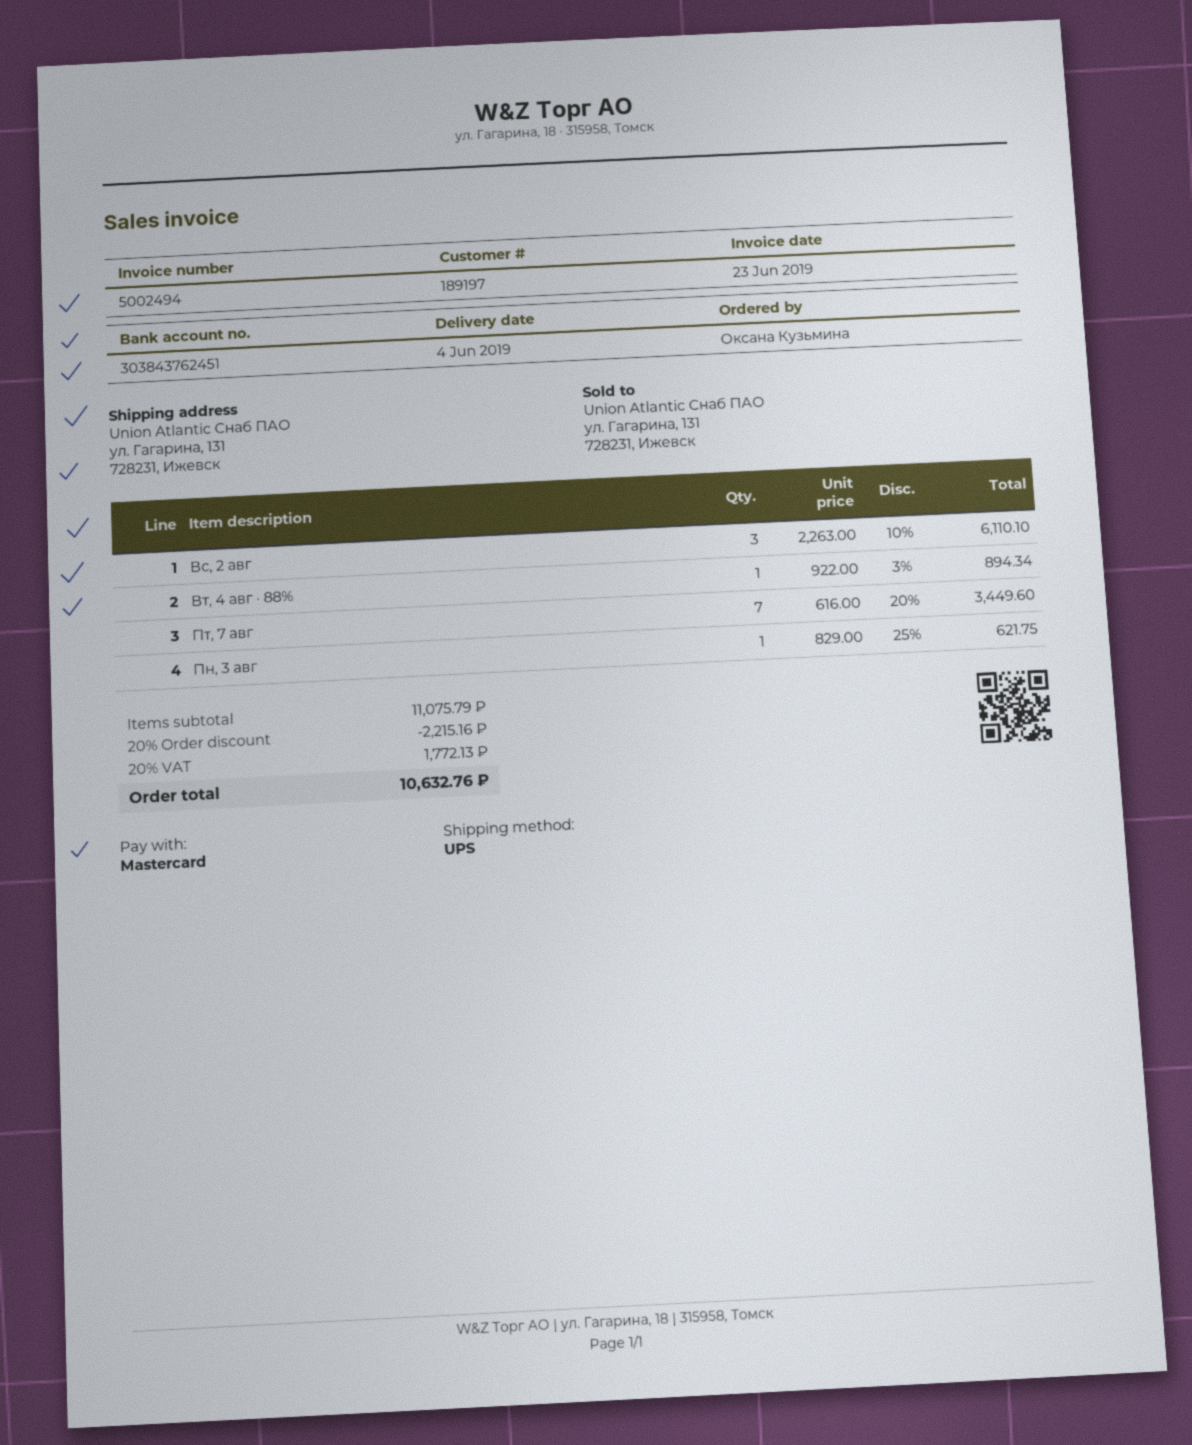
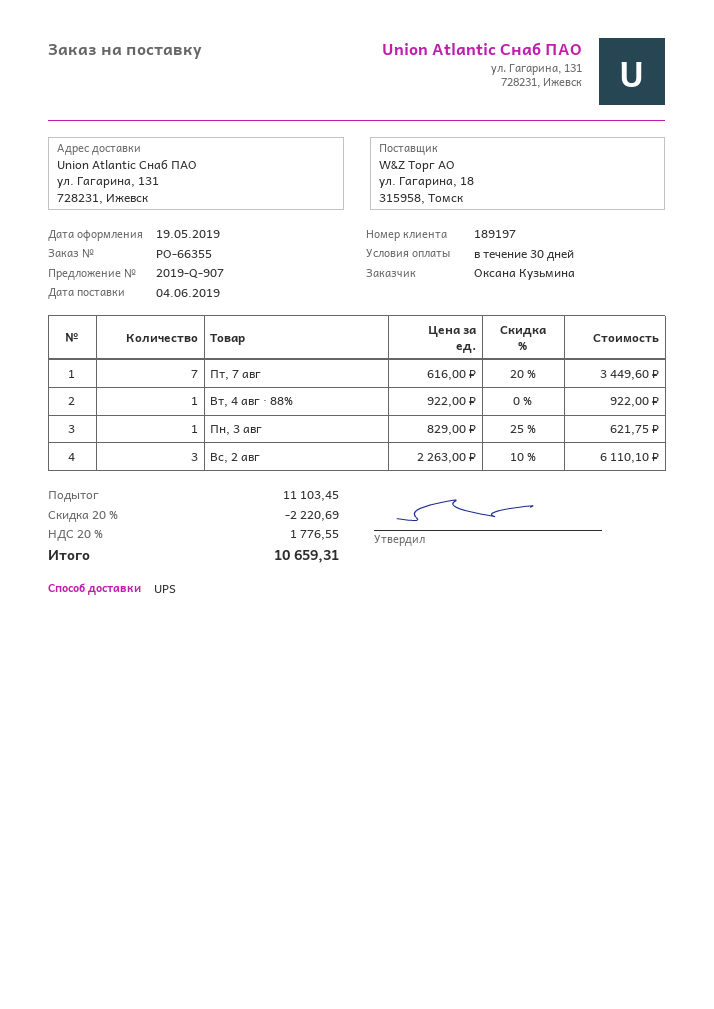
Вт, 4 авг · 88%: 1 x 922.00 - 3% = 894.34 -> 1 x 922.00 = 922.00
subtotal: 11075.79 -> 11103.45
discount: 20% = 2215.16 -> 20% = 2220.69
tax: 20% = 1772.13 -> 20% = 1776.55
total: 10632.76 -> 10659.31

